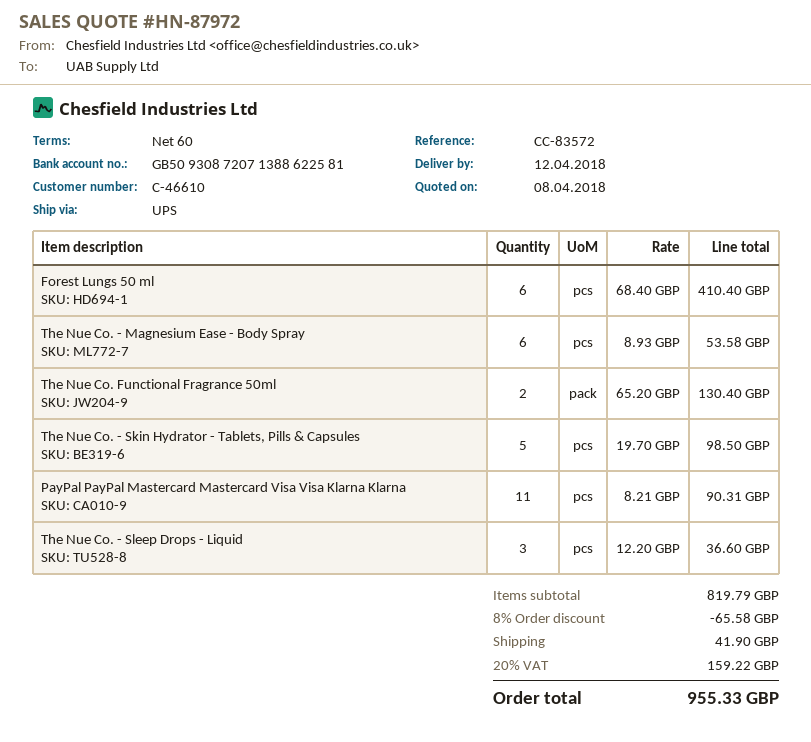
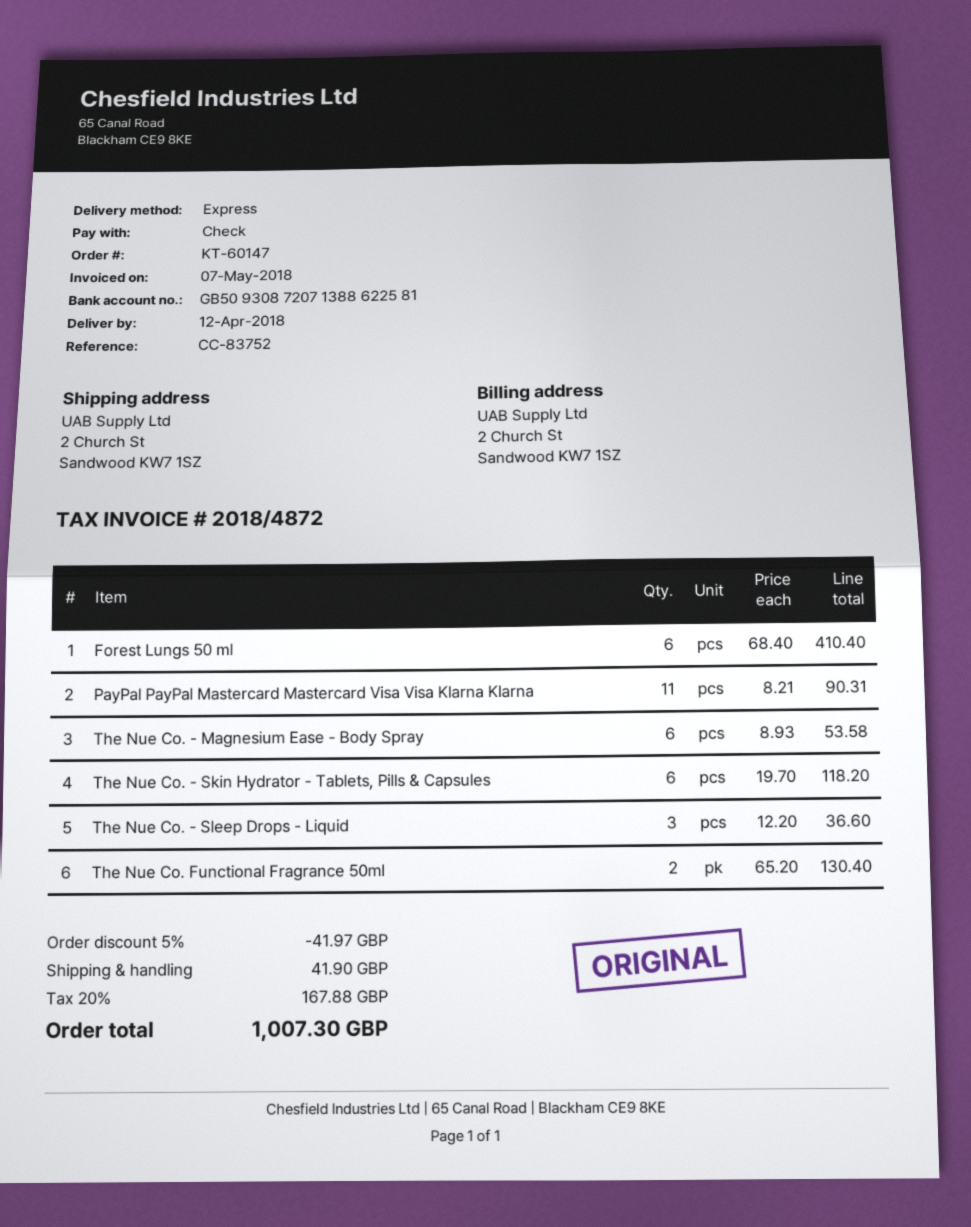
reference: CC-83572 -> CC-83752
shipping method: UPS -> express
The Nue Co. - Skin Hydrator - Tablets, Pills & Capsules: 5 x 19.70 = 98.50 -> 6 x 19.70 = 118.20
discount: 8% = 65.58 -> 5% = 41.97
tax: 20% = 159.22 -> 20% = 167.88
total: 955.33 -> 1007.30

